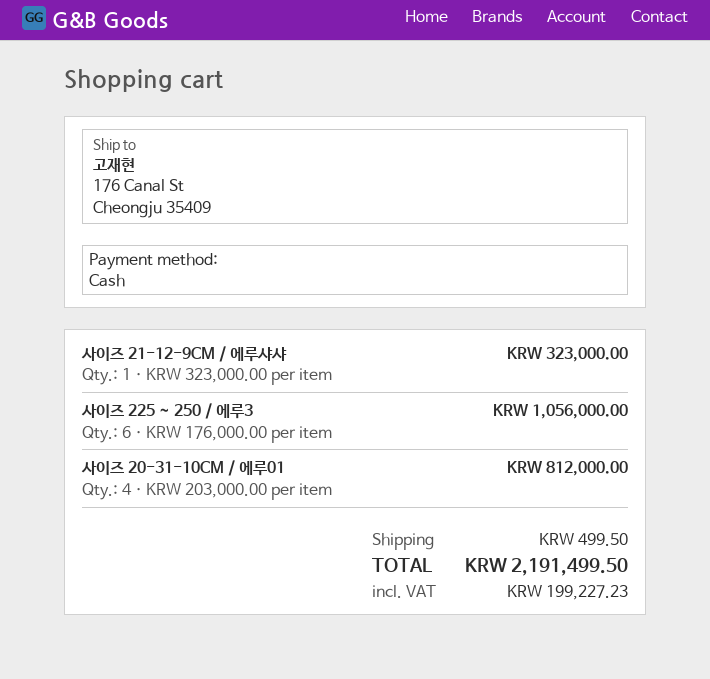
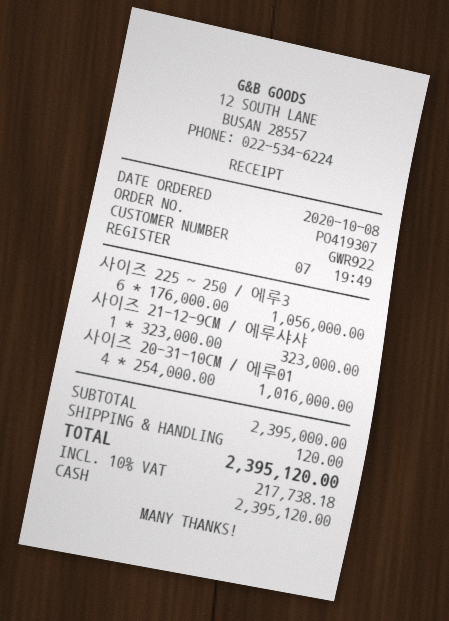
사이즈 20-31-10CM / 에루01: 4 x 203000.00 = 812000.00 -> 4 x 254000.00 = 1016000.00
shipping: 499.50 -> 120.00
tax: 199227.23 -> 217738.18
total: 2191499.50 -> 2395120.00

